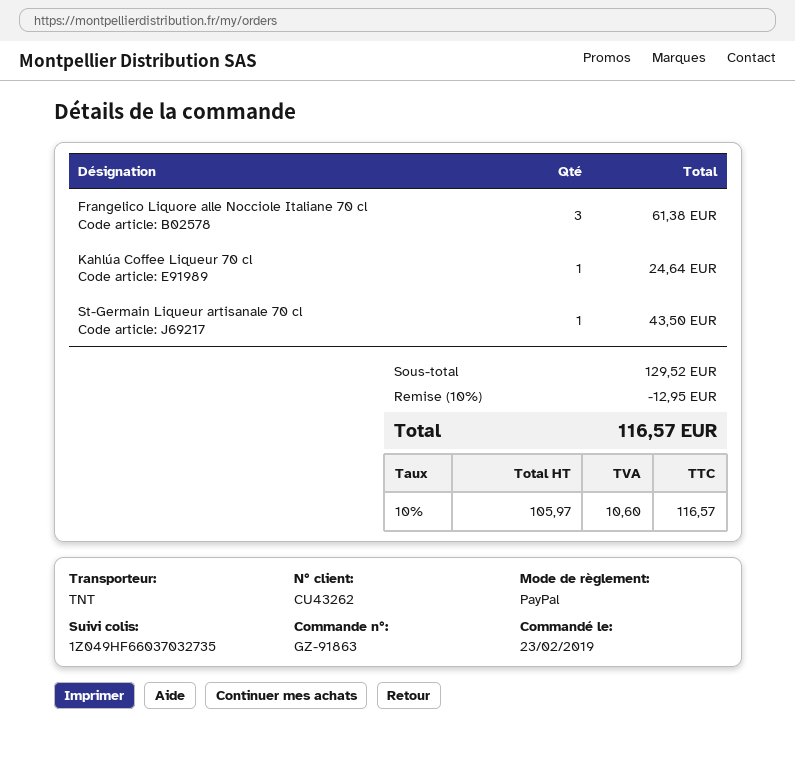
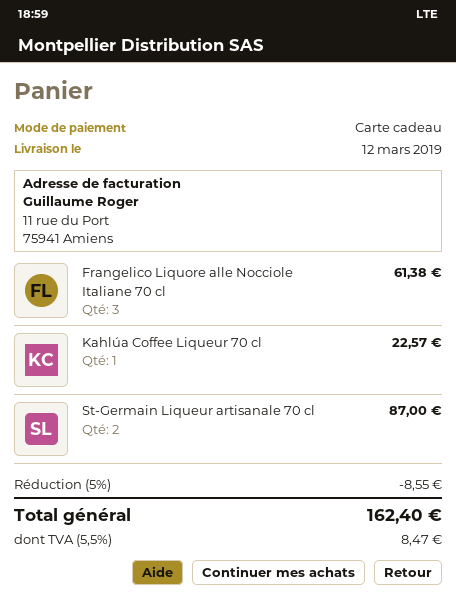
payment method: PayPal -> gift card
Kahlúa Coffee Liqueur 70 cl: 1 for 24.64 -> 1 for 22.57
St-Germain Liqueur artisanale 70 cl: 1 for 43.50 -> 2 for 87.00
discount: 10% = 12.95 -> 5% = 8.55
tax: 10% = 10.60 -> 5.5% = 8.47
total: 116.57 -> 162.40

